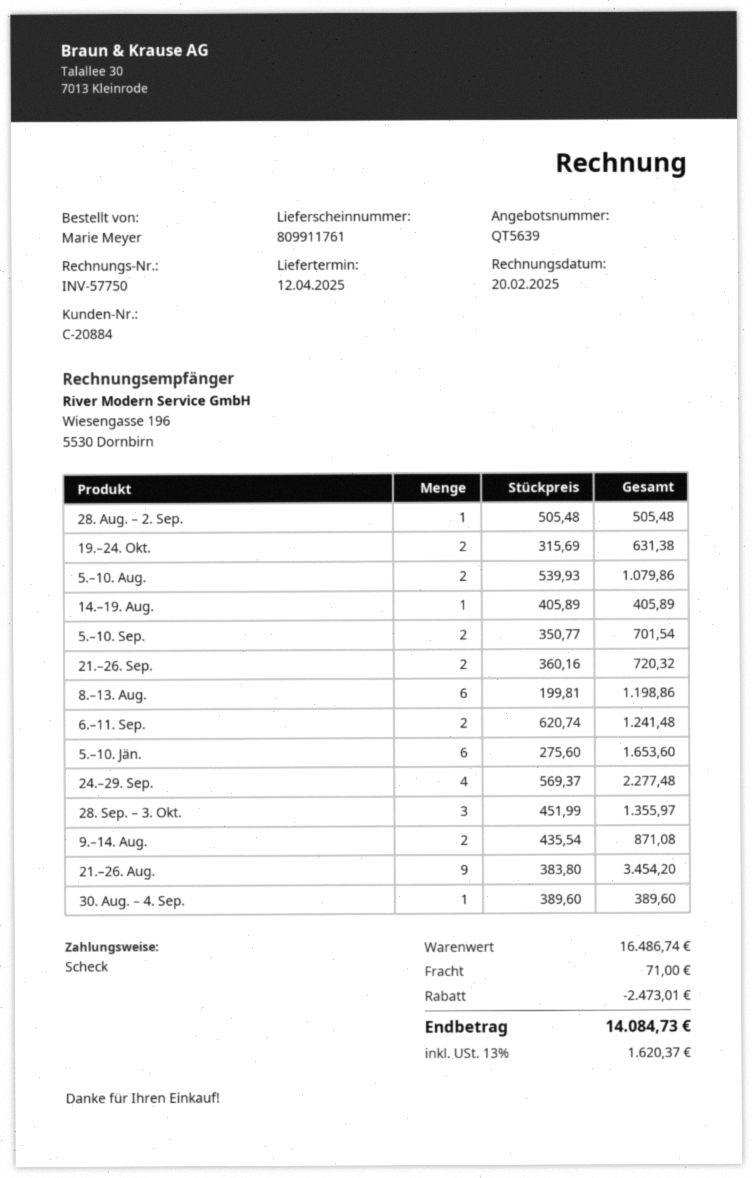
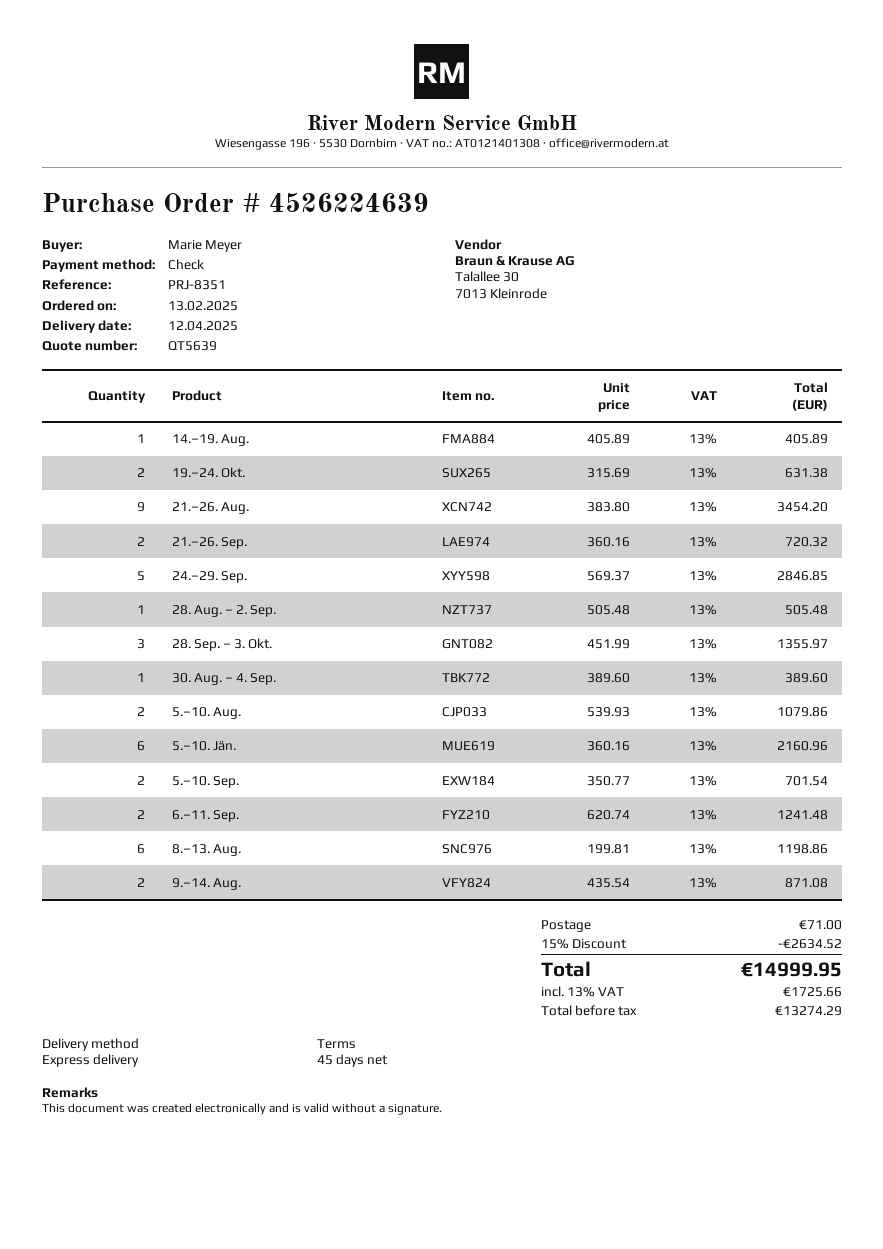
5.–10. Jän.: 6 x 275.60 = 1653.60 -> 6 x 360.16 = 2160.96
24.–29. Sep.: 4 x 569.37 = 2277.48 -> 5 x 569.37 = 2846.85
discount: 2473.01 -> 2634.52
tax: 13% = 1620.37 -> 13% = 1725.66
total: 14084.73 -> 14999.95

